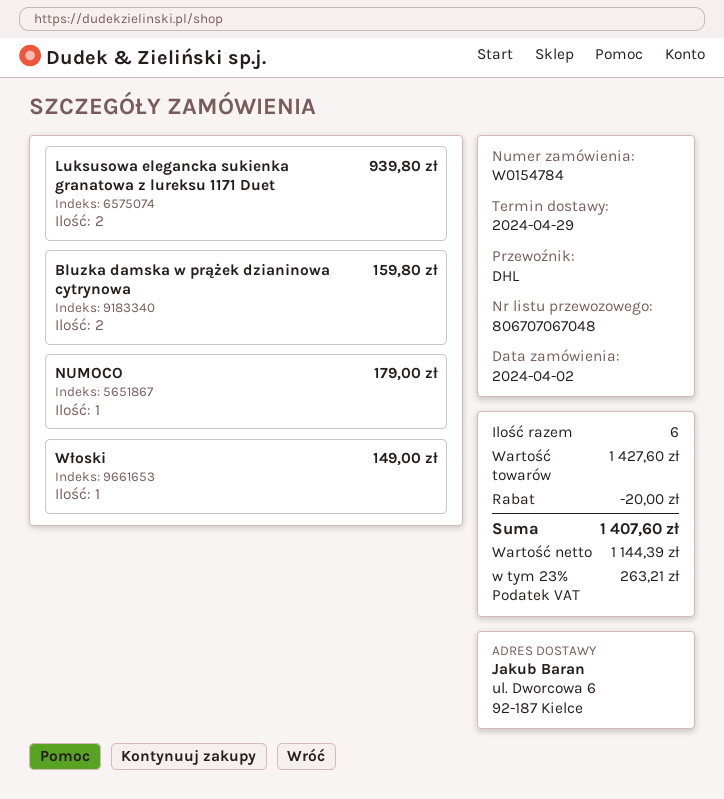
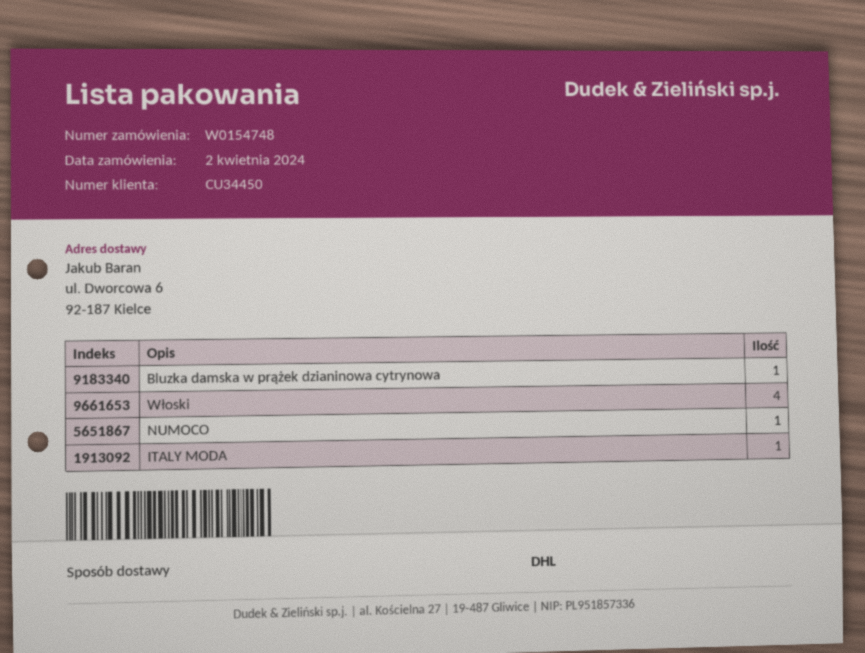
order number: W0154784 -> W0154748
Luksusowa elegancka sukienka granatowa z lureksu 1171 Duet: 2 -> none
Bluzka damska w prążek dzianinowa cytrynowa: 2 -> 1
Włoski: 1 -> 4
ITALY MODA: none -> 1

